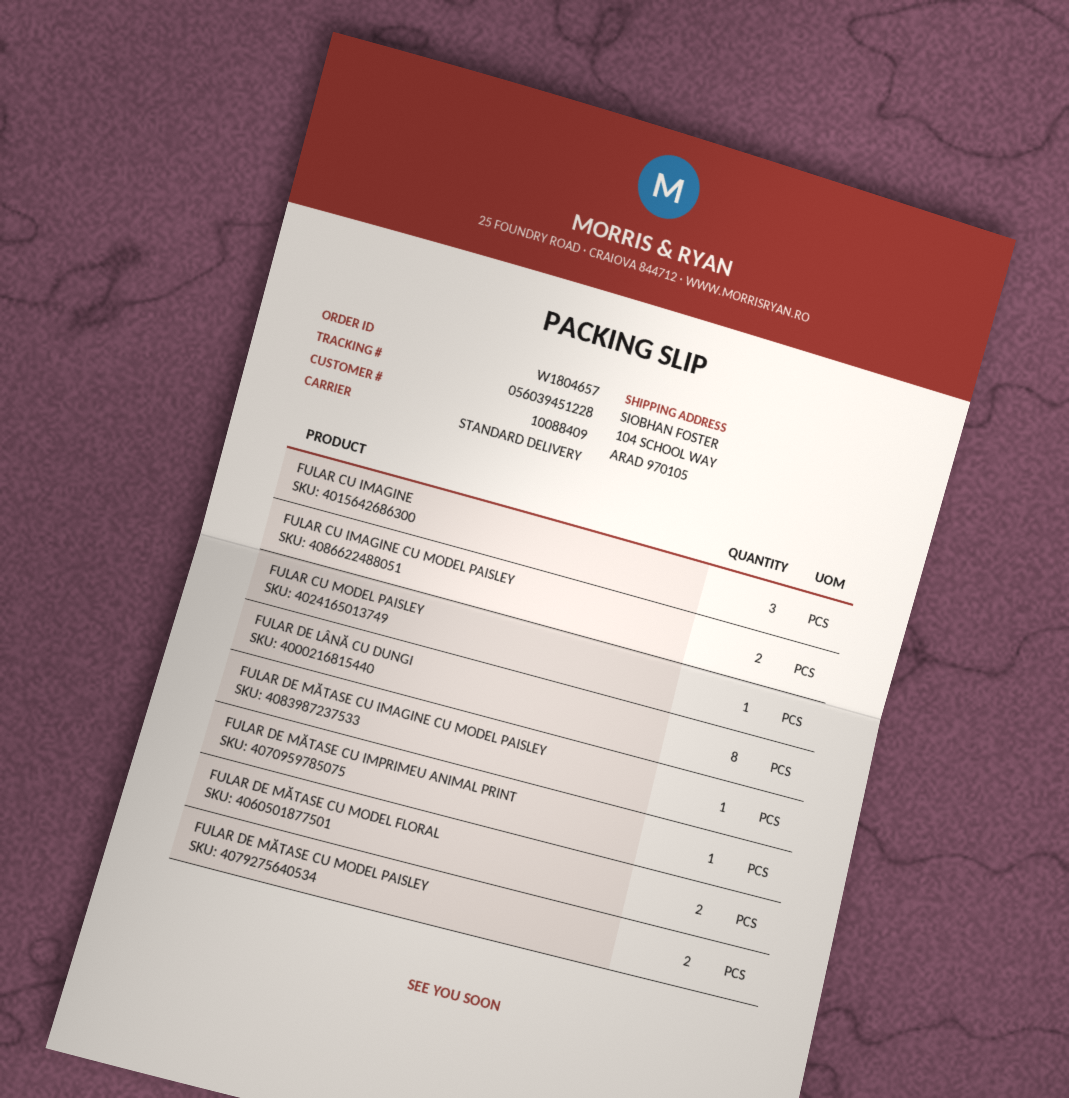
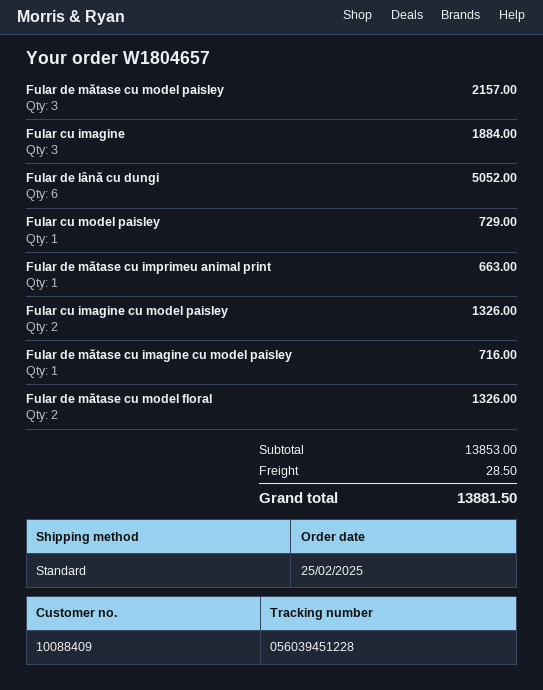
FULAR DE LÂNĂ CU DUNGI: 8 -> 6
FULAR DE MĂTASE CU MODEL PAISLEY: 2 -> 3

